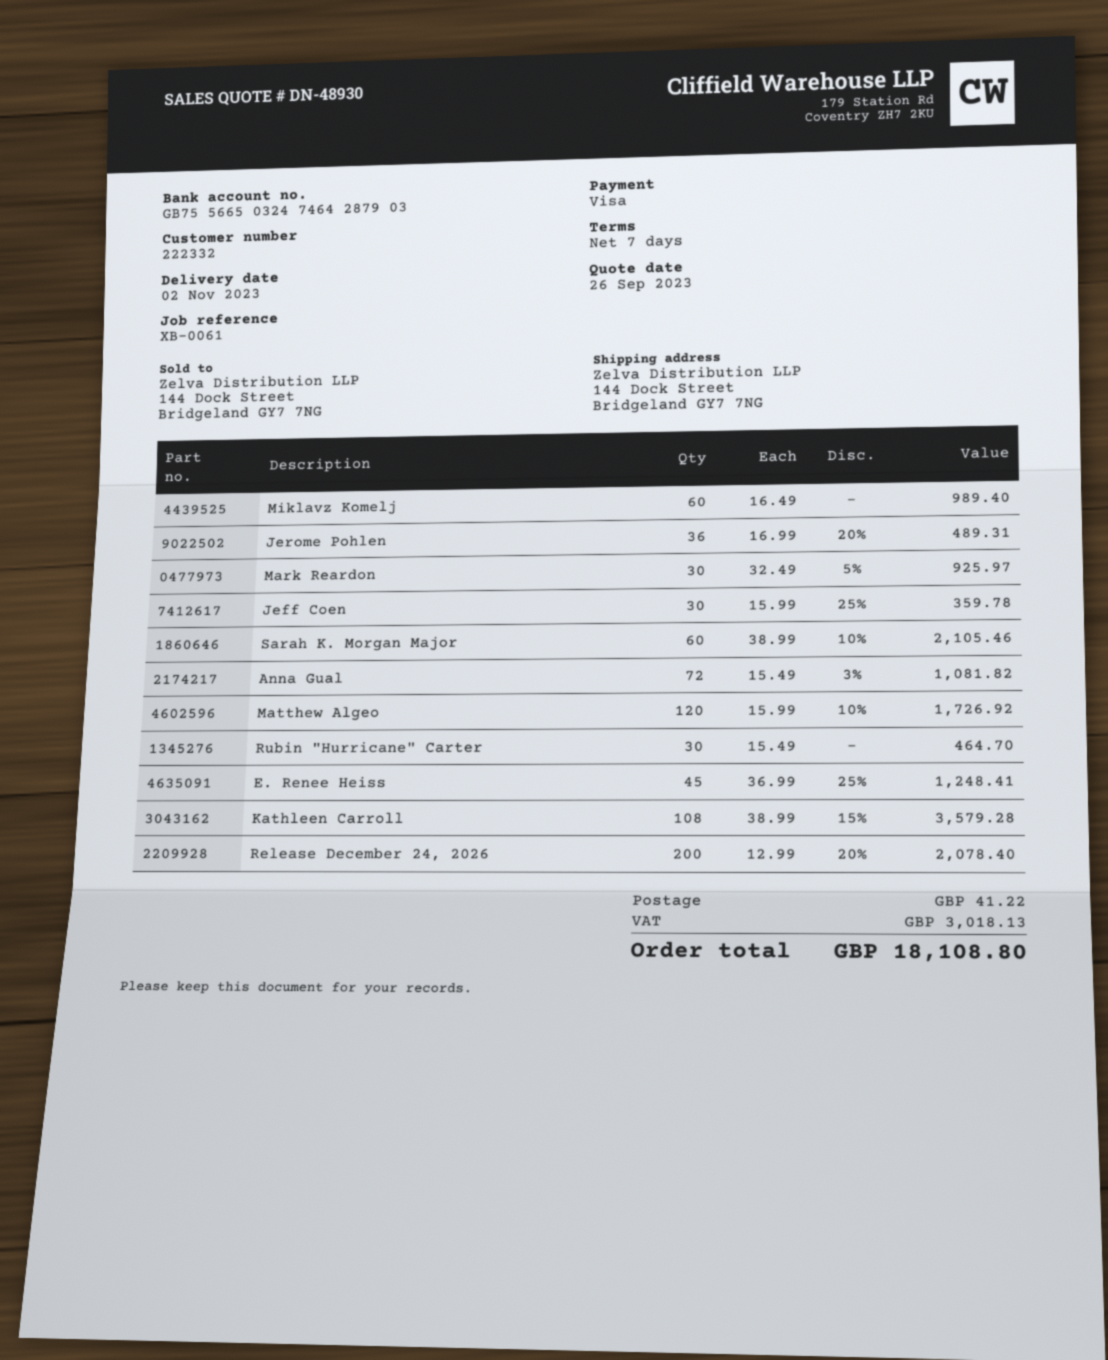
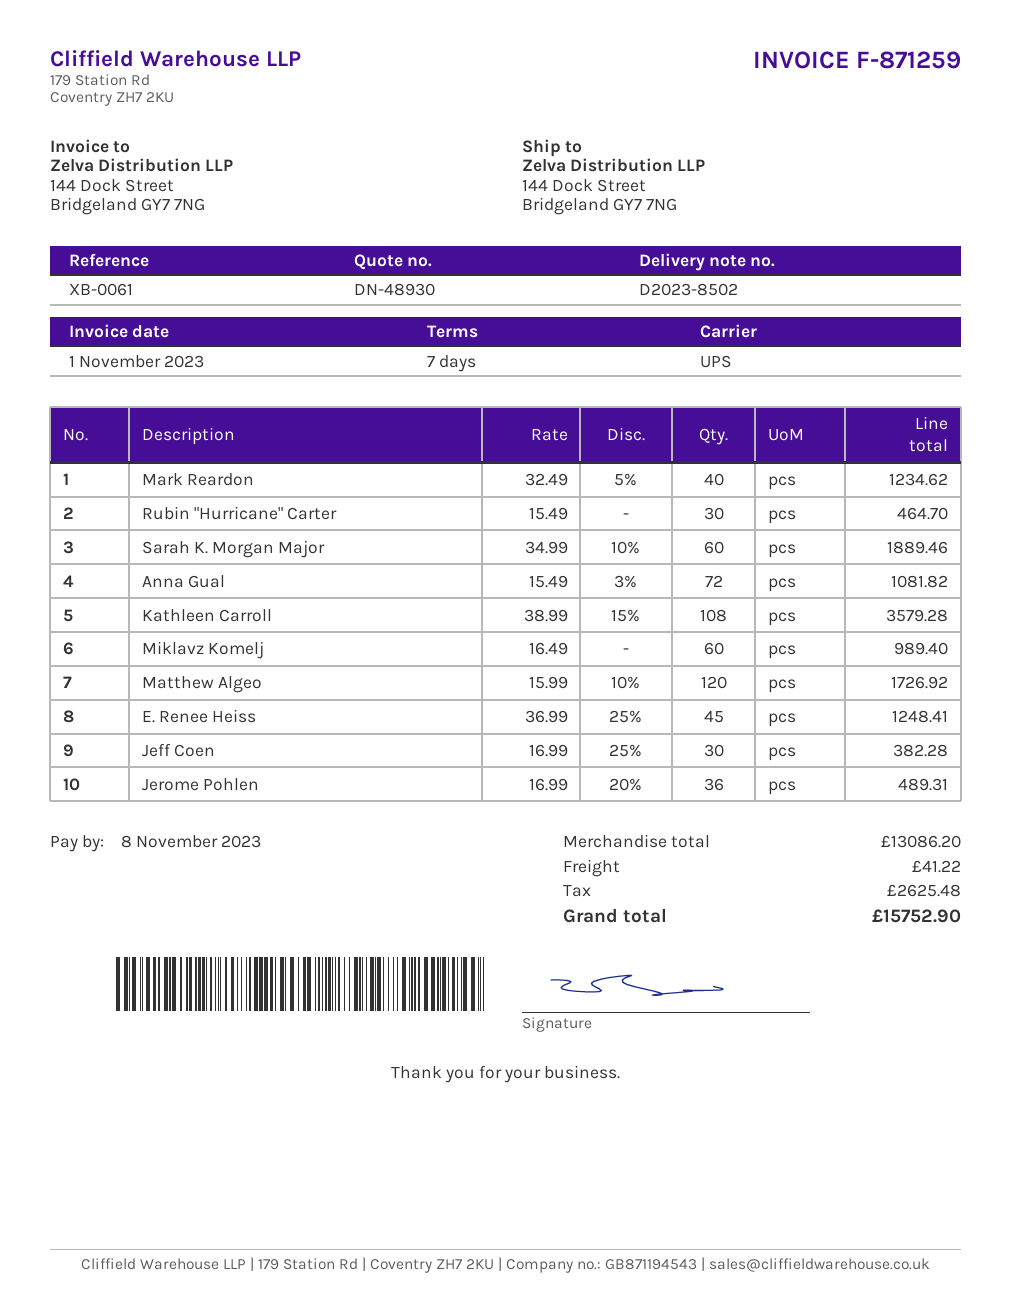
Mark Reardon: 30 x 32.49 - 5% = 925.97 -> 40 x 32.49 - 5% = 1234.62
Jeff Coen: 30 x 15.99 - 25% = 359.78 -> 30 x 16.99 - 25% = 382.28
Sarah K. Morgan Major: 60 x 38.99 - 10% = 2105.46 -> 60 x 34.99 - 10% = 1889.46
Release December 24, 2026: 200 x 12.99 - 20% = 2078.40 -> none
tax: 3018.13 -> 2625.48
total: 18108.80 -> 15752.90

